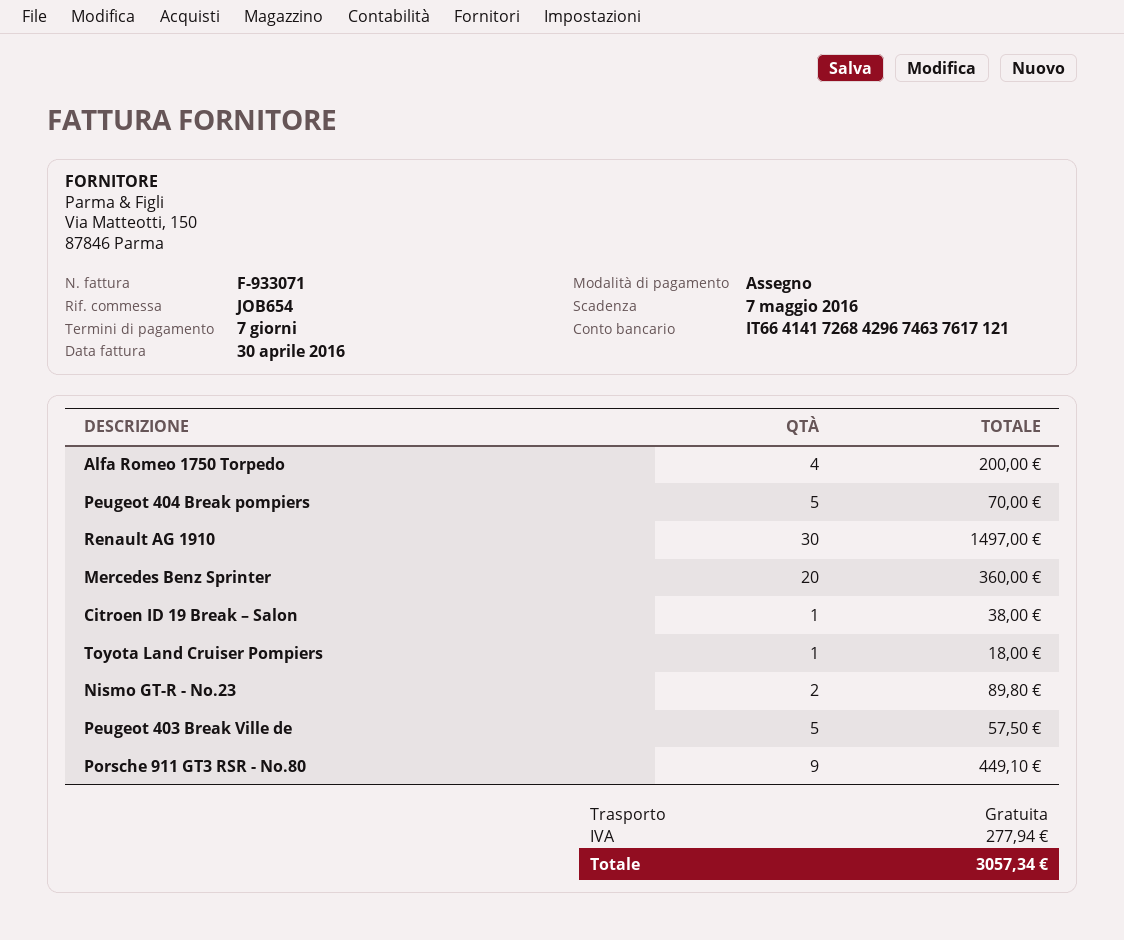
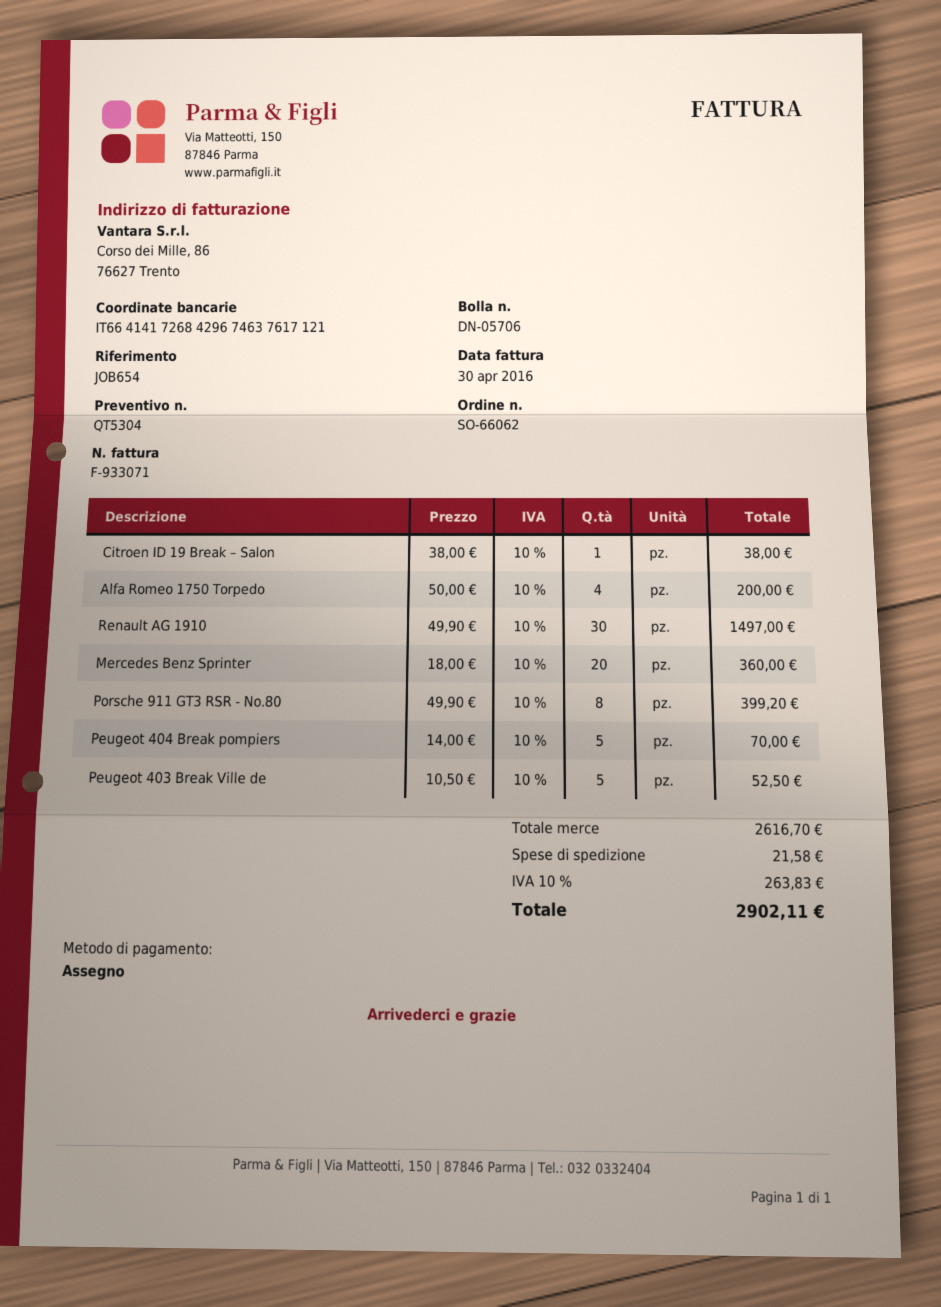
Toyota Land Cruiser Pompiers: 1 for 18.00 -> none
Nismo GT-R - No.23: 2 for 89.80 -> none
Peugeot 403 Break Ville de: 5 for 57.50 -> 5 for 52.50
Porsche 911 GT3 RSR - No.80: 9 for 449.10 -> 8 for 399.20
shipping: 0.00 -> 21.58
tax: 277.94 -> 263.83
total: 3057.34 -> 2902.11

